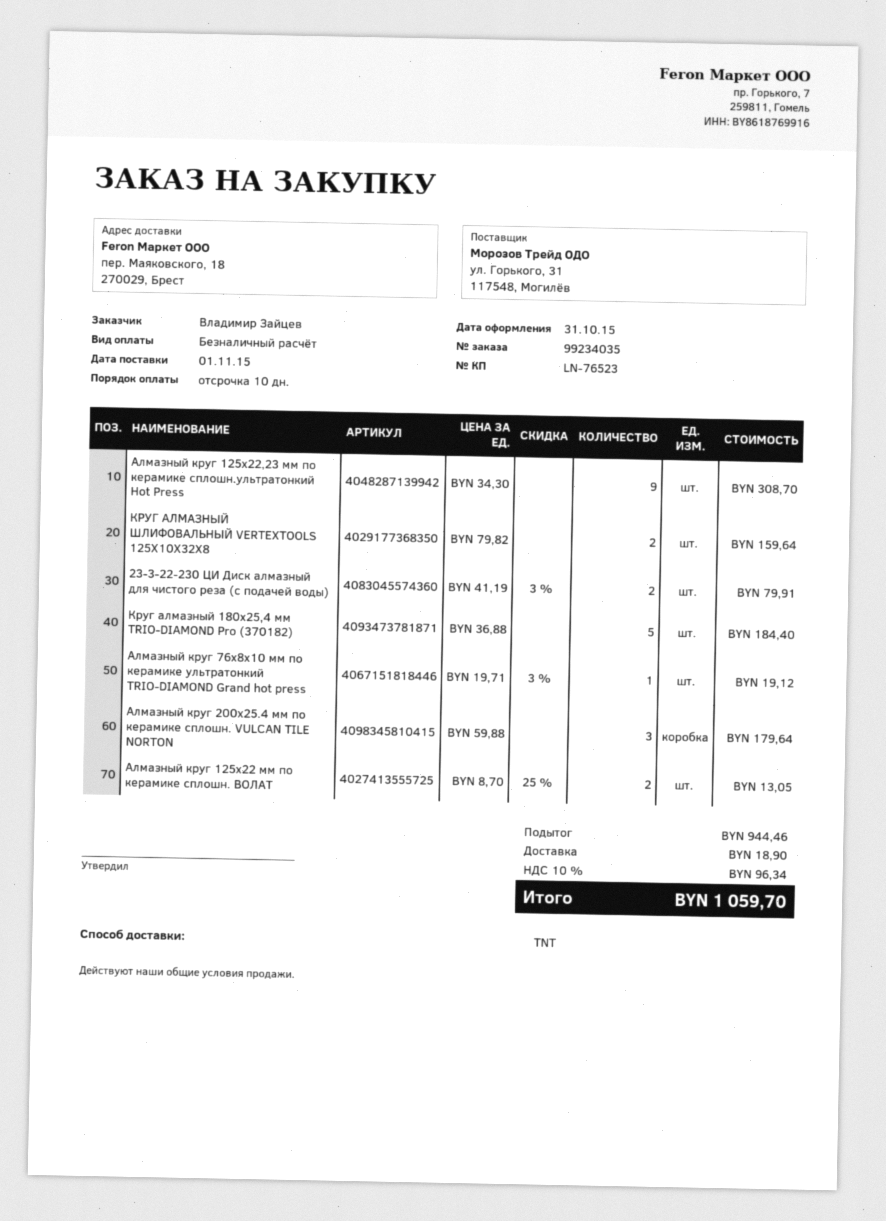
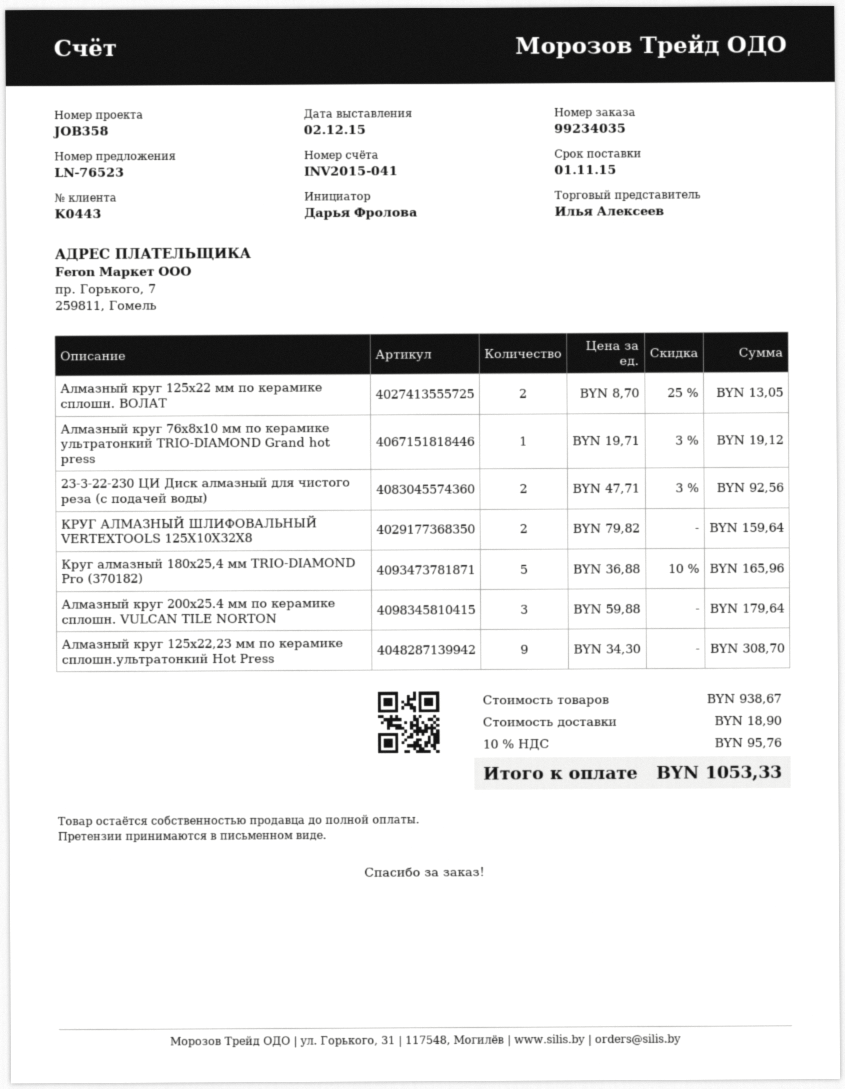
ordered by: Владимир Зайцев -> Дарья Фролова
23-3-22-230 ЦИ Диск алмазный для чистого реза (с подачей воды): 2 x 41.19 - 3% = 79.91 -> 2 x 47.71 - 3% = 92.56
Круг алмазный 180х25,4 мм TRIO-DIAMOND Pro (370182): 5 x 36.88 = 184.40 -> 5 x 36.88 - 10% = 165.96
subtotal: 944.46 -> 938.67
tax: 10% = 96.34 -> 10% = 95.76
total: 1059.70 -> 1053.33

